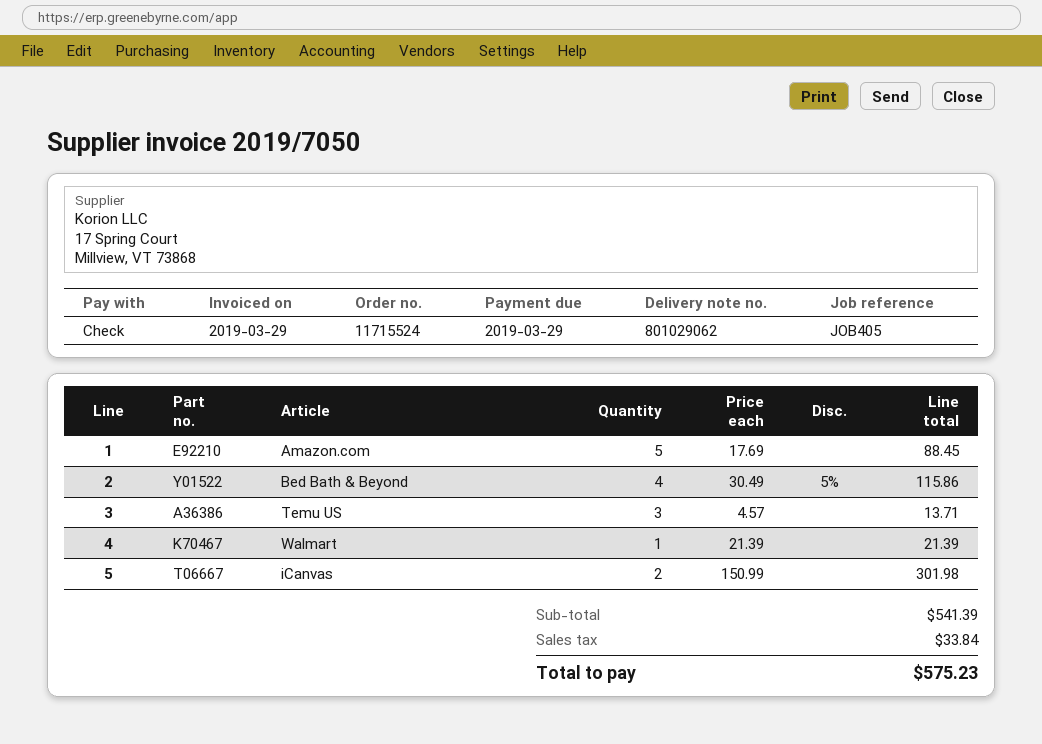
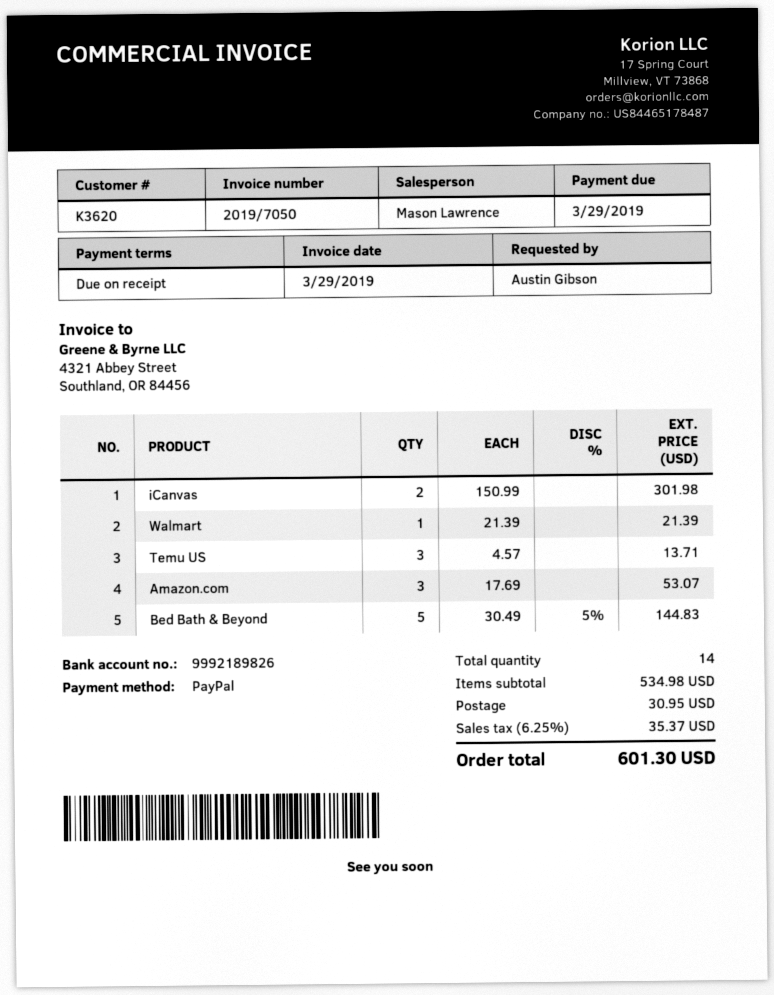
payment method: cheque -> PayPal
Amazon.com: 5 x 17.69 = 88.45 -> 3 x 17.69 = 53.07
Bed Bath & Beyond: 4 x 30.49 - 5% = 115.86 -> 5 x 30.49 - 5% = 144.83
subtotal: 541.39 -> 534.98
shipping: none -> 30.95
tax: 33.84 -> 35.37
total: 575.23 -> 601.30

